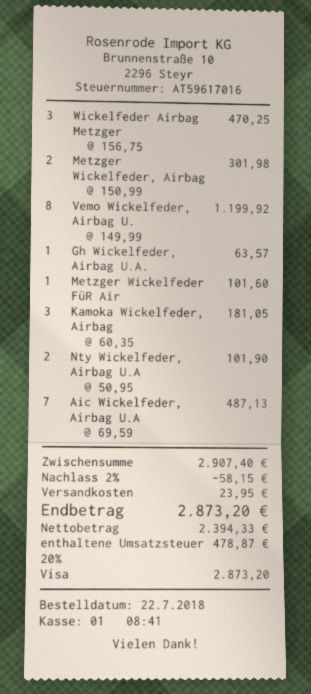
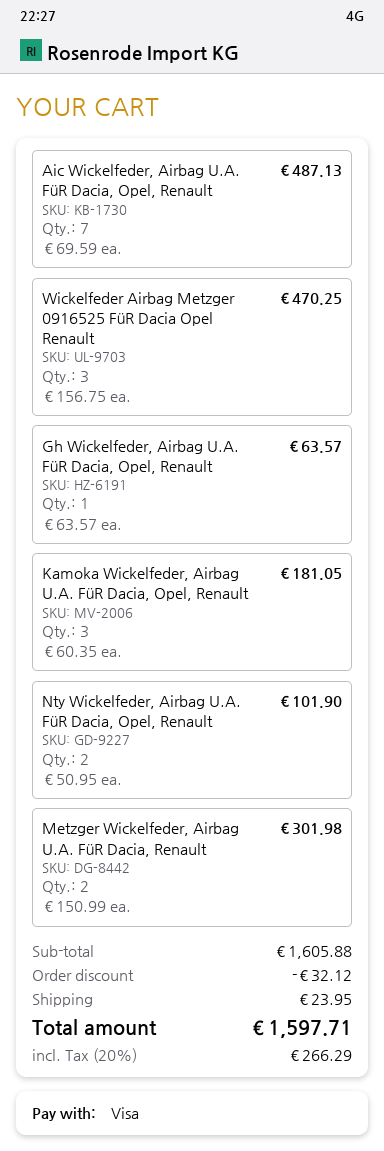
Vemo Wickelfeder, Airbag U.: 8 x 149.99 = 1199.92 -> none
Metzger Wickelfeder FüR Air: 1 x 101.60 = 101.60 -> none
subtotal: 2907.40 -> 1605.88
discount: 58.15 -> 32.12
tax: 20% = 478.87 -> 20% = 266.29
total: 2873.20 -> 1597.71

